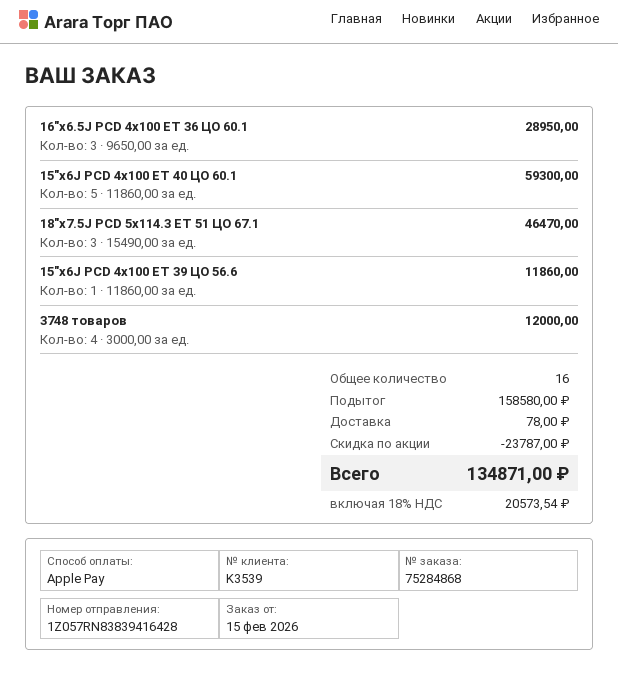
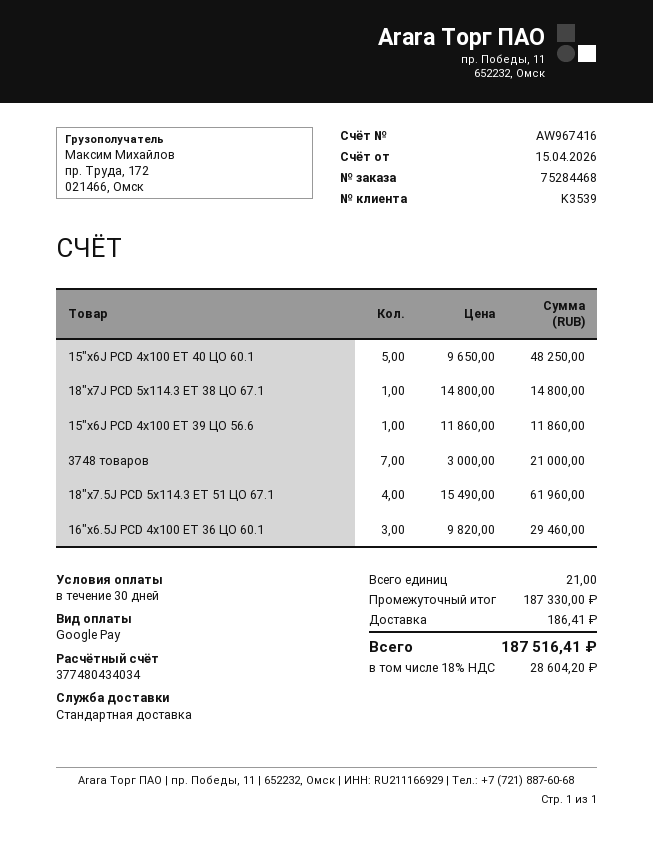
order number: 75284868 -> 75284468
payment method: Apple Pay -> Google Pay
16"x6.5J PCD 4x100 ЕТ 36 ЦО 60.1: 3 x 9650.00 = 28950.00 -> 3 x 9820.00 = 29460.00
15"x6J PCD 4x100 ЕТ 40 ЦО 60.1: 5 x 11860.00 = 59300.00 -> 5 x 9650.00 = 48250.00
18"x7.5J PCD 5x114.3 ЕТ 51 ЦО 67.1: 3 x 15490.00 = 46470.00 -> 4 x 15490.00 = 61960.00
3748 товаров: 4 x 3000.00 = 12000.00 -> 7 x 3000.00 = 21000.00
18"x7J PCD 5x114.3 ЕТ 38 ЦО 67.1: none -> 1 x 14800.00 = 14800.00
total quantity: 16 -> 21
subtotal: 158580.00 -> 187330.00
discount: 23787.00 -> none
shipping: 78.00 -> 186.41
tax: 18% = 20573.54 -> 18% = 28604.20
total: 134871.00 -> 187516.41

